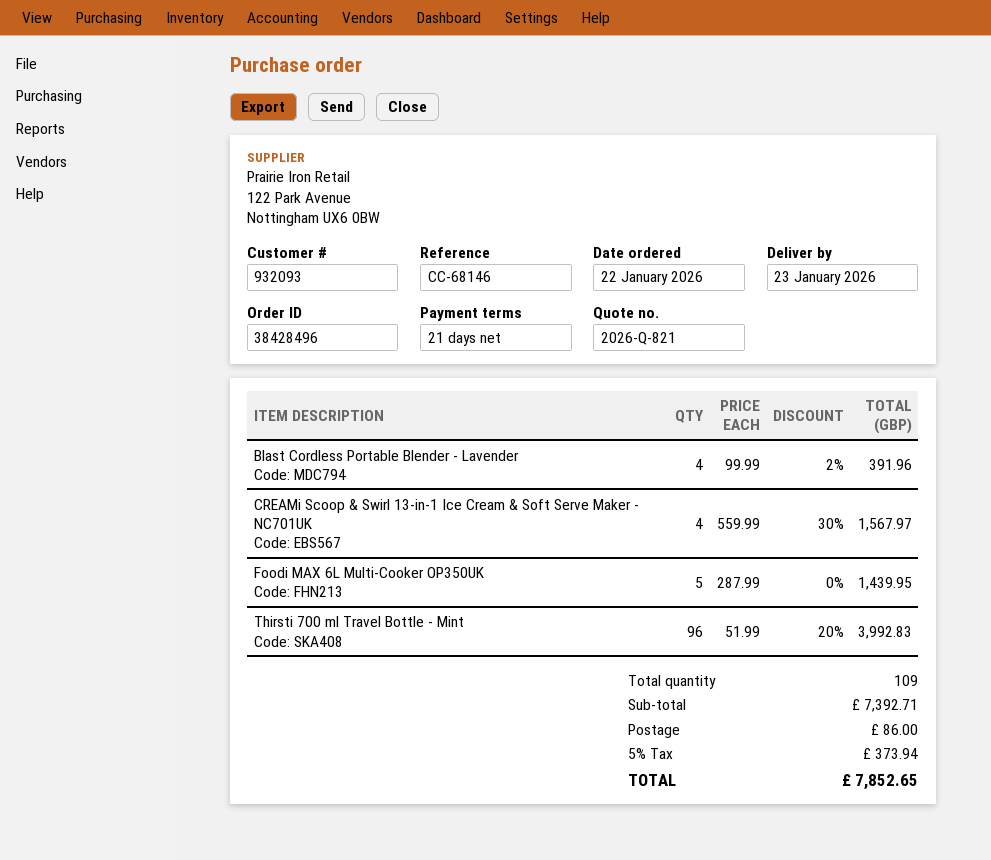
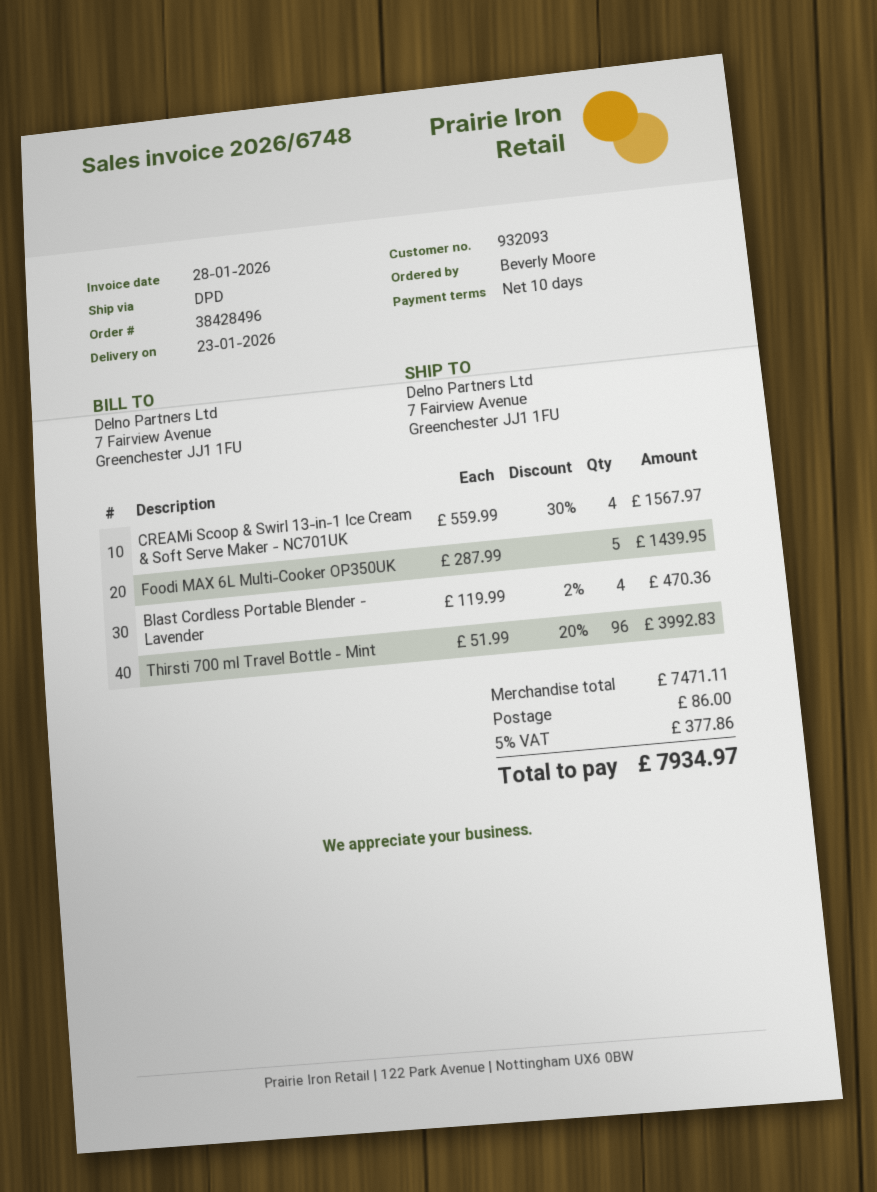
payment terms: 21 days -> 10 days
Blast Cordless Portable Blender - Lavender: 4 x 99.99 - 2% = 391.96 -> 4 x 119.99 - 2% = 470.36
subtotal: 7392.71 -> 7471.11
tax: 5% = 373.94 -> 5% = 377.86
total: 7852.65 -> 7934.97

